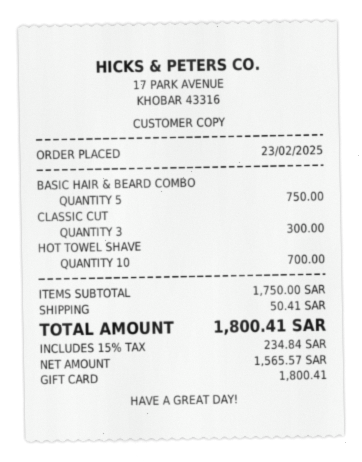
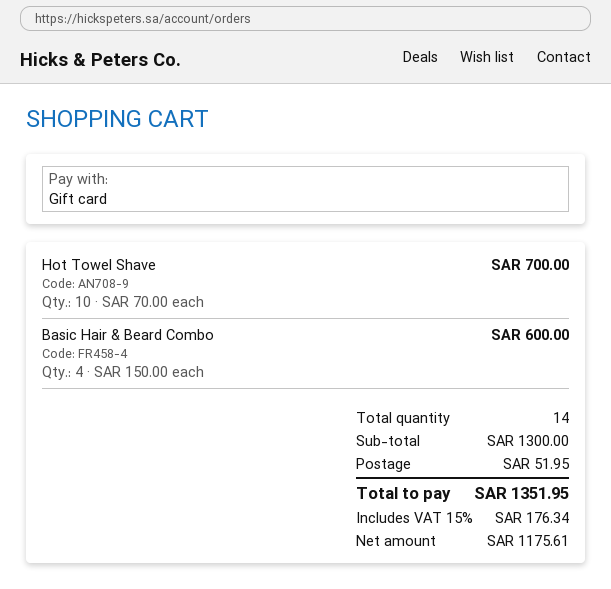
BASIC HAIR & BEARD COMBO: 5 for 750.00 -> 4 for 600.00
CLASSIC CUT: 3 for 300.00 -> none
subtotal: 1750.00 -> 1300.00
shipping: 50.41 -> 51.95
net: 1565.57 -> 1175.61
tax: 15% = 234.84 -> 15% = 176.34
total: 1800.41 -> 1351.95

